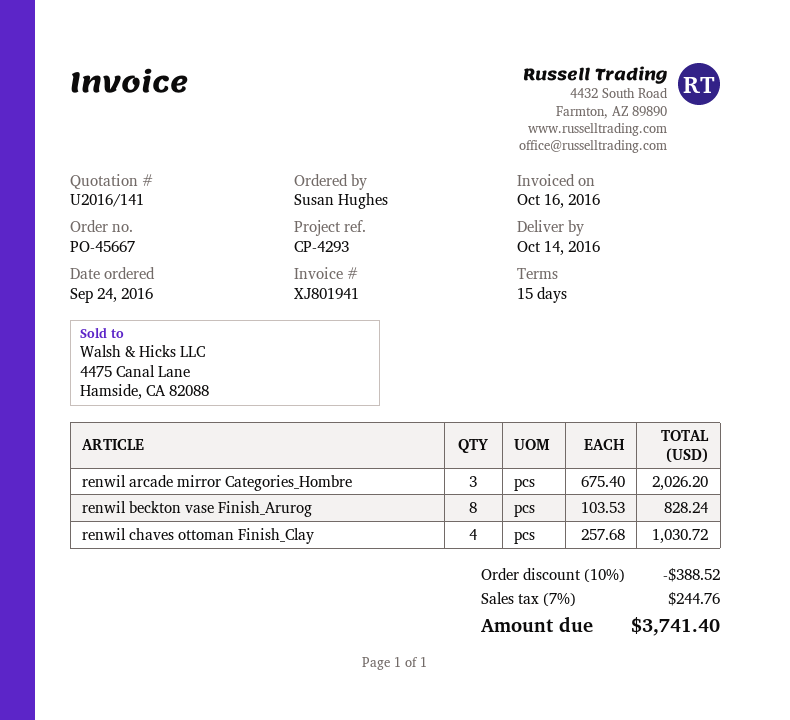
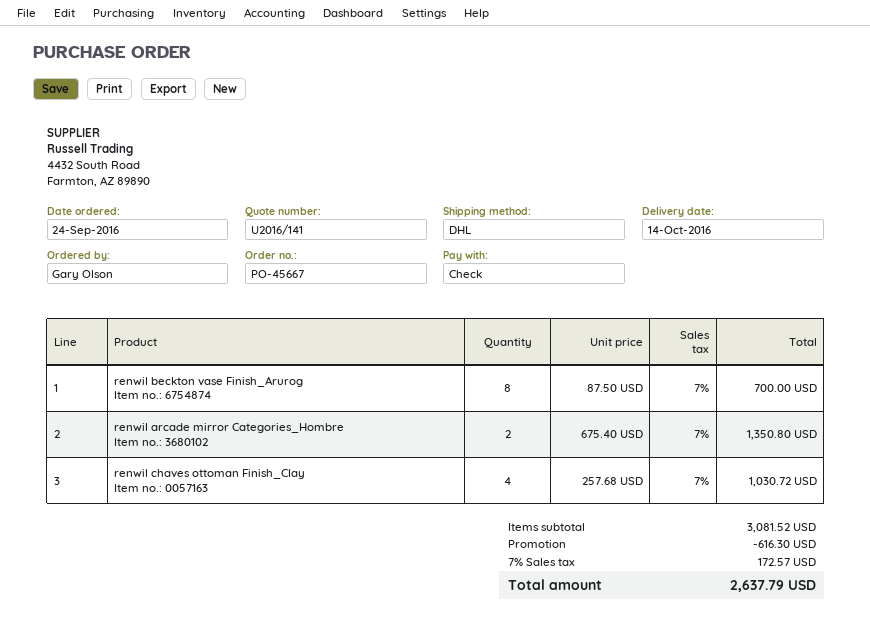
ordered by: Susan Hughes -> Gary Olson
renwil arcade mirror Categories_Hombre: 3 x 675.40 = 2026.20 -> 2 x 675.40 = 1350.80
renwil beckton vase Finish_Arurog: 8 x 103.53 = 828.24 -> 8 x 87.50 = 700.00
discount: 388.52 -> 616.30
tax: 7% = 244.76 -> 7% = 172.57
total: 3741.40 -> 2637.79

